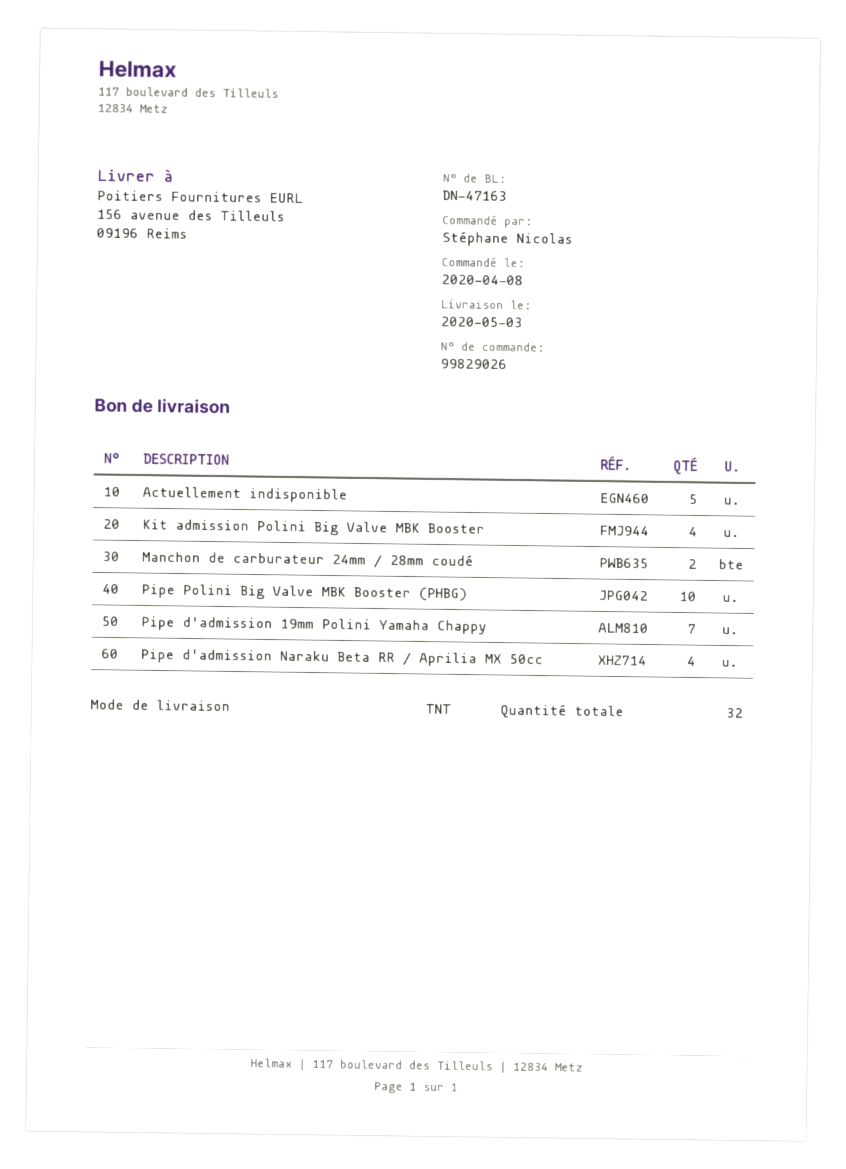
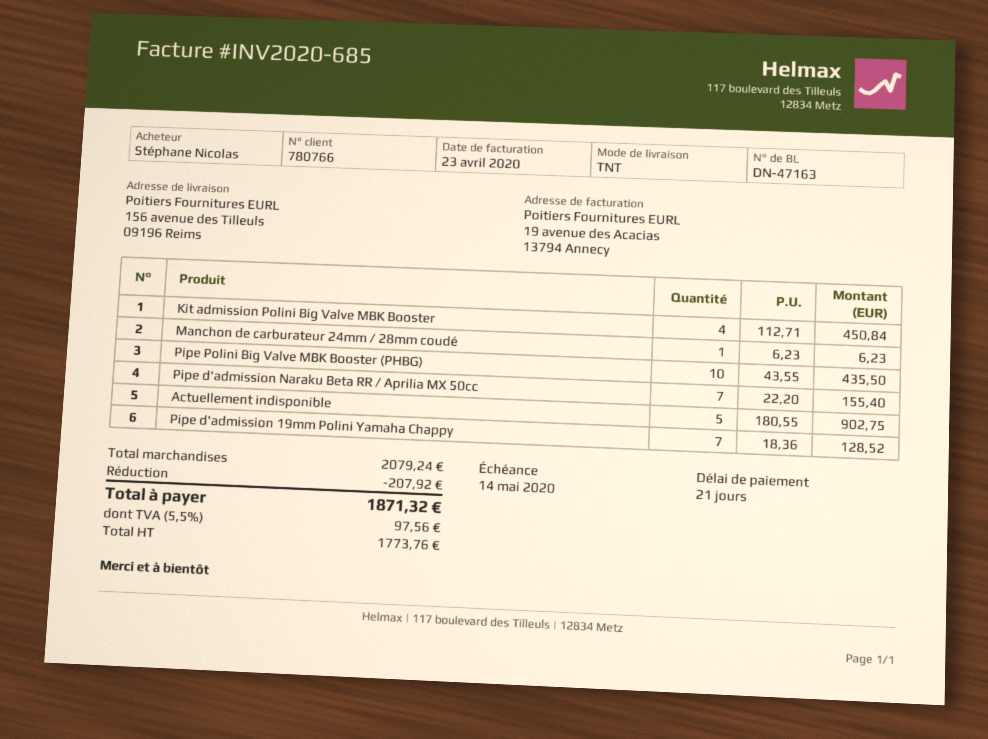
Manchon de carburateur 24mm / 28mm coudé: 2 -> 1
Pipe d'admission Naraku Beta RR / Aprilia MX 50cc: 4 -> 7

